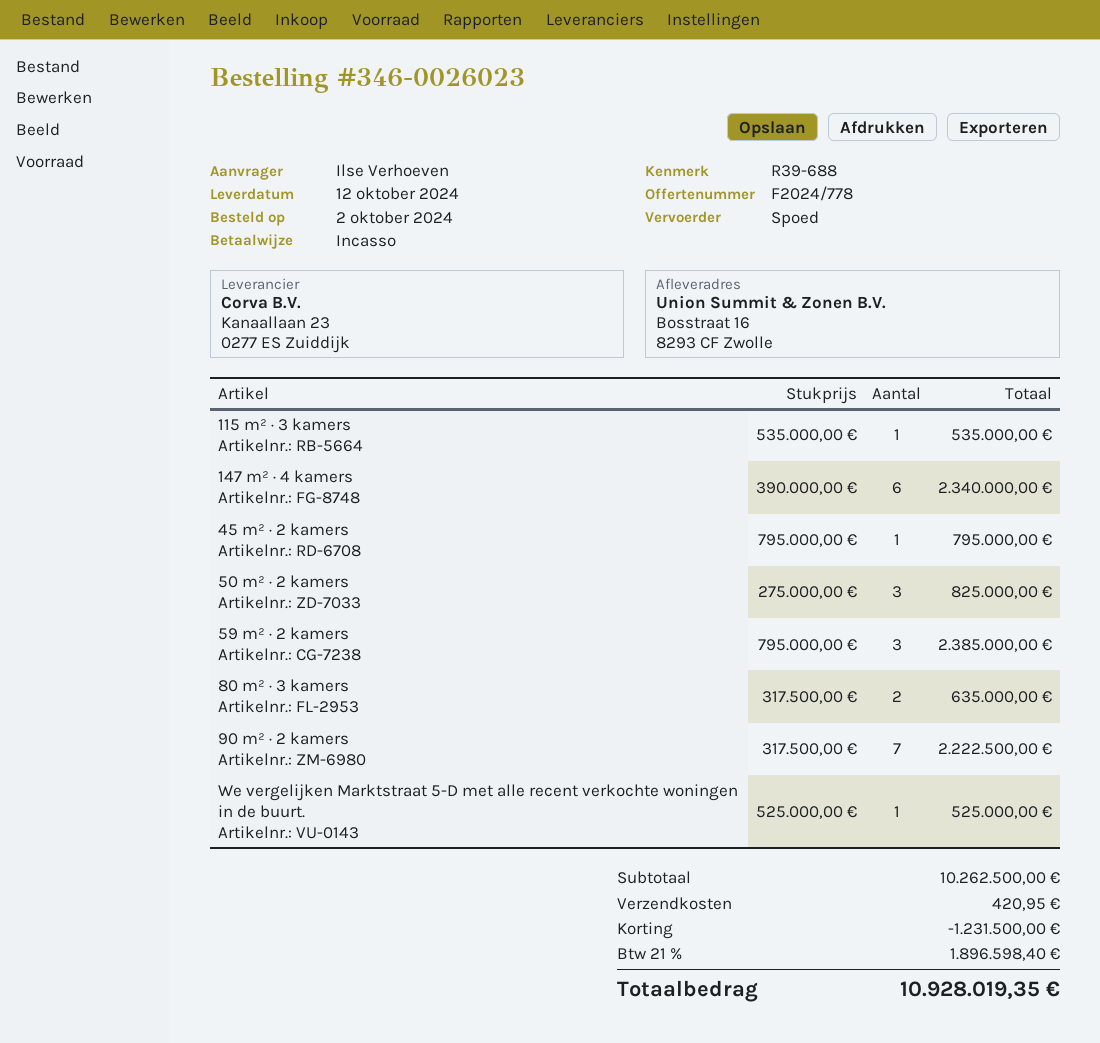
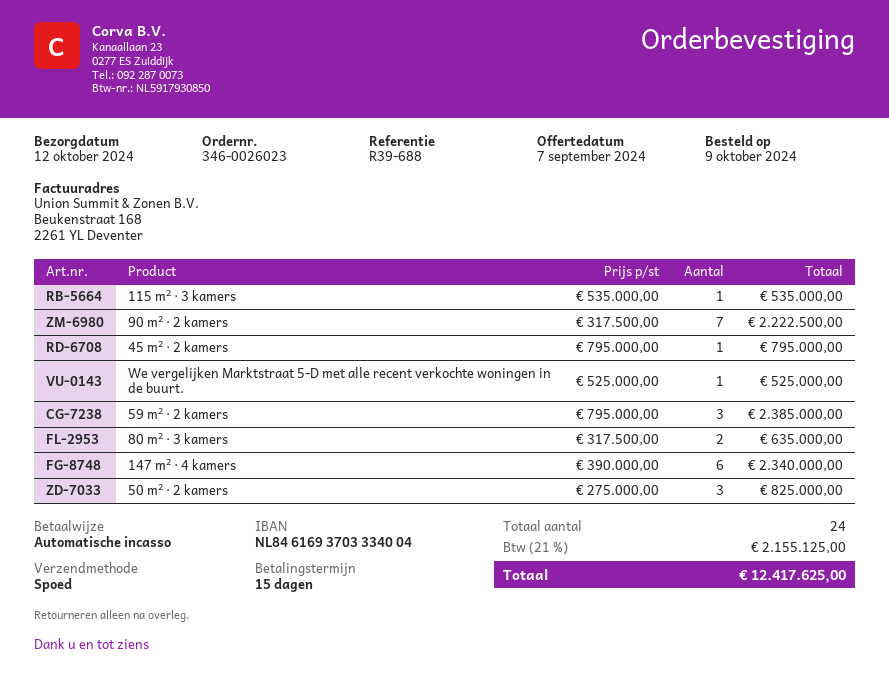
order date: 2024-10-02 -> 2024-10-09
discount: 1231500.00 -> none
shipping: 420.95 -> none
tax: 21% = 1896598.40 -> 21% = 2155125.00
total: 10928019.35 -> 12417625.00

